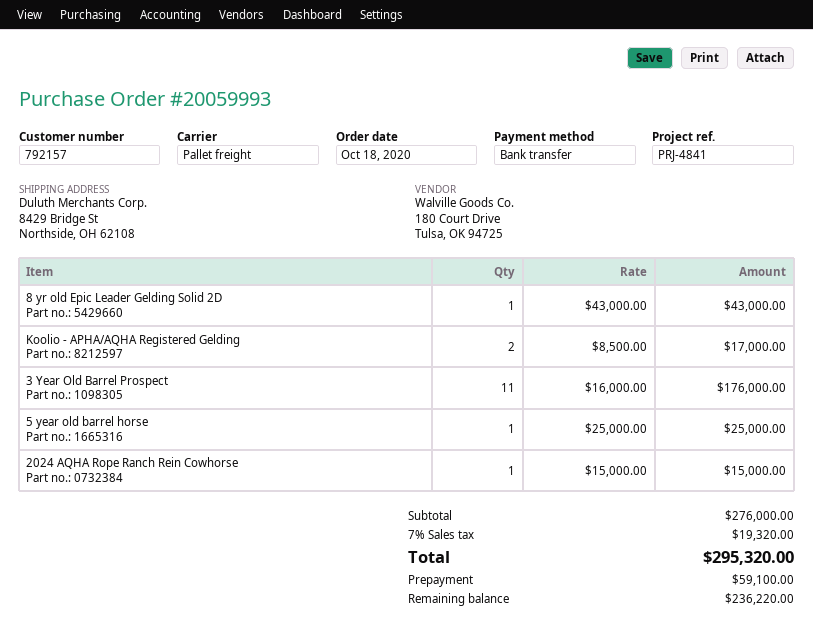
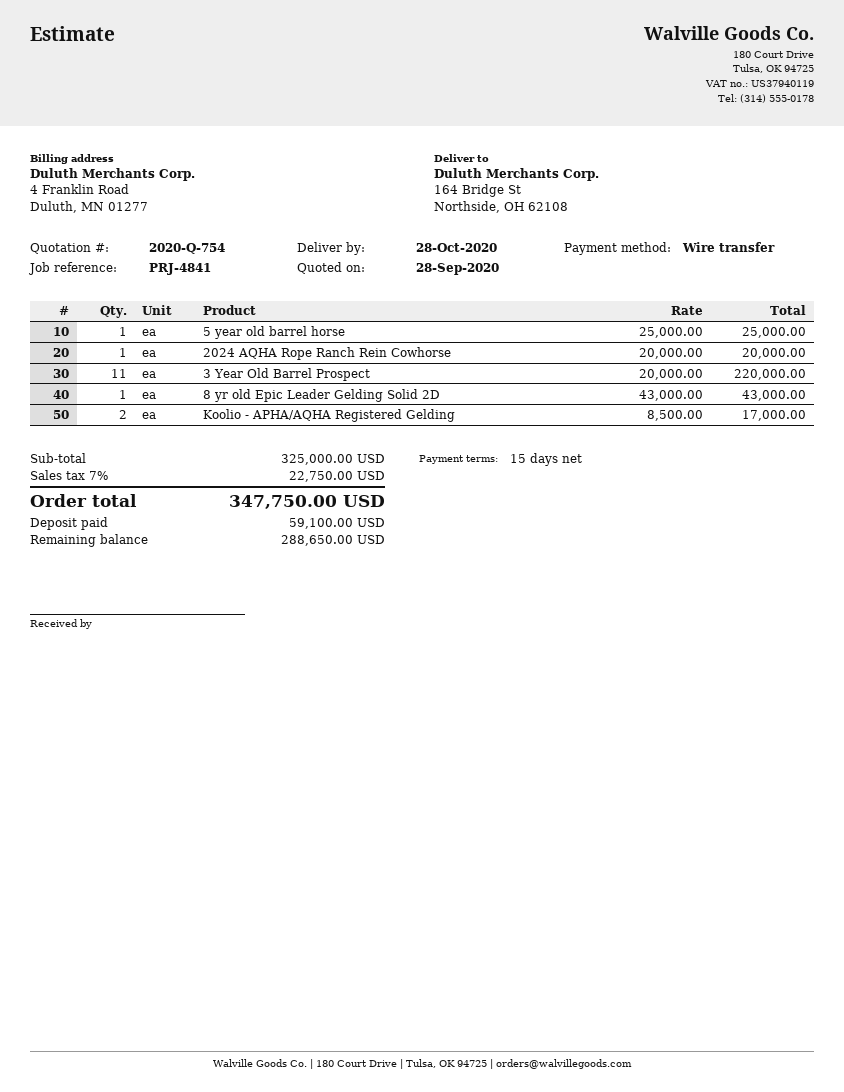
ship to: 8429 Bridge St, Northside, OH 62108 -> 164 Bridge St, Northside, OH 62108
3 Year Old Barrel Prospect: 11 x 16000.00 = 176000.00 -> 11 x 20000.00 = 220000.00
2024 AQHA Rope Ranch Rein Cowhorse: 1 x 15000.00 = 15000.00 -> 1 x 20000.00 = 20000.00
subtotal: 276000.00 -> 325000.00
tax: 7% = 19320.00 -> 7% = 22750.00
total: 295320.00 -> 347750.00
balance: 236220.00 -> 288650.00

